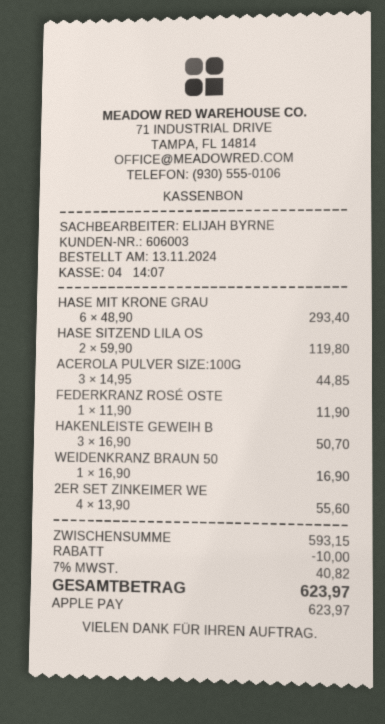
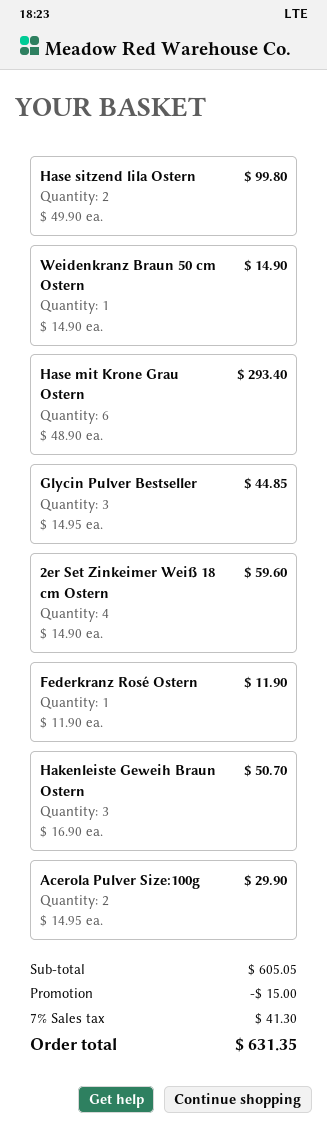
HASE SITZEND LILA OS: 2 x 59.90 = 119.80 -> 2 x 49.90 = 99.80
ACEROLA PULVER SIZE:100G: 3 x 14.95 = 44.85 -> 2 x 14.95 = 29.90
WEIDENKRANZ BRAUN 50: 1 x 16.90 = 16.90 -> 1 x 14.90 = 14.90
2ER SET ZINKEIMER WE: 4 x 13.90 = 55.60 -> 4 x 14.90 = 59.60
Glycin Pulver Bestseller: none -> 3 x 14.95 = 44.85
subtotal: 593.15 -> 605.05
discount: 10.00 -> 15.00
tax: 7% = 40.82 -> 7% = 41.30
total: 623.97 -> 631.35

